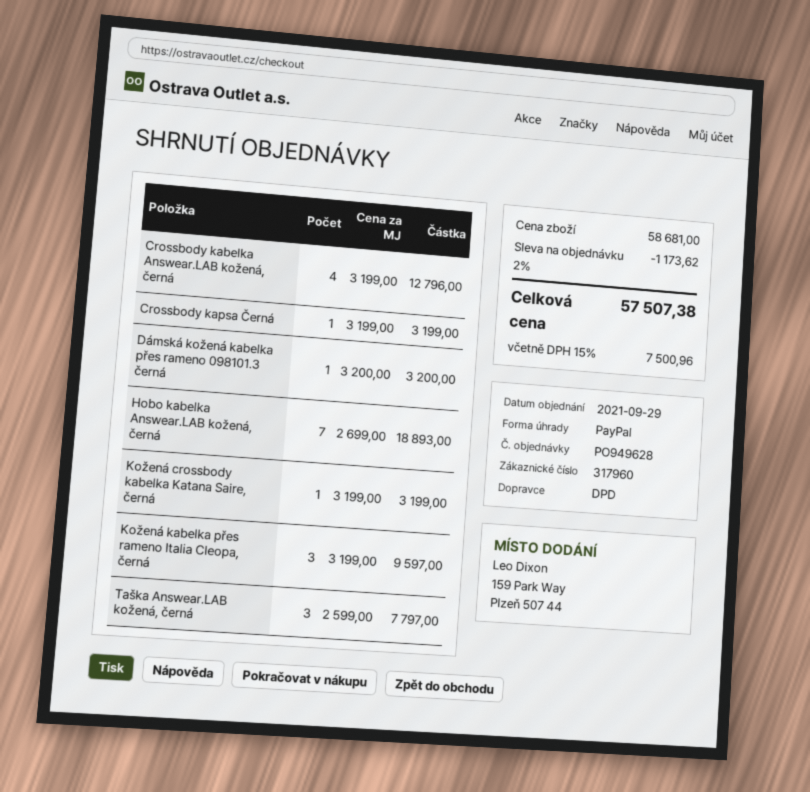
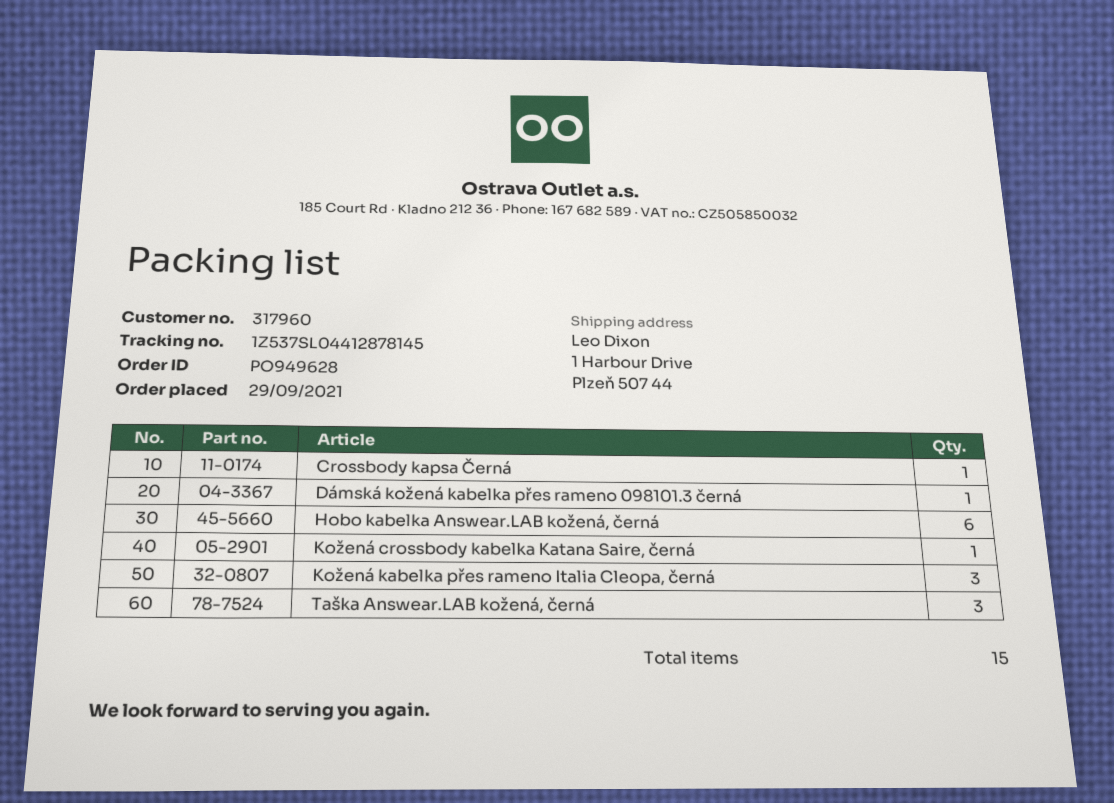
ship to: 159 Park Way, Plzeň 507 44 -> 1 Harbour Drive, Plzeň 507 44
Crossbody kabelka Answear.LAB kožená, černá: 4 -> none
Hobo kabelka Answear.LAB kožená, černá: 7 -> 6

